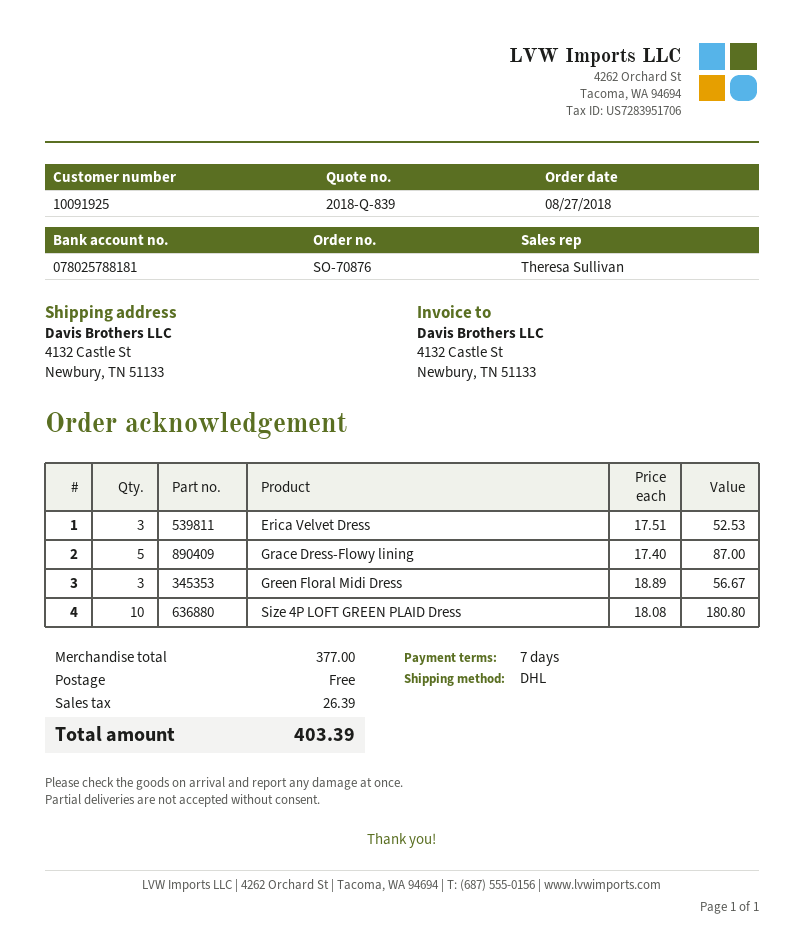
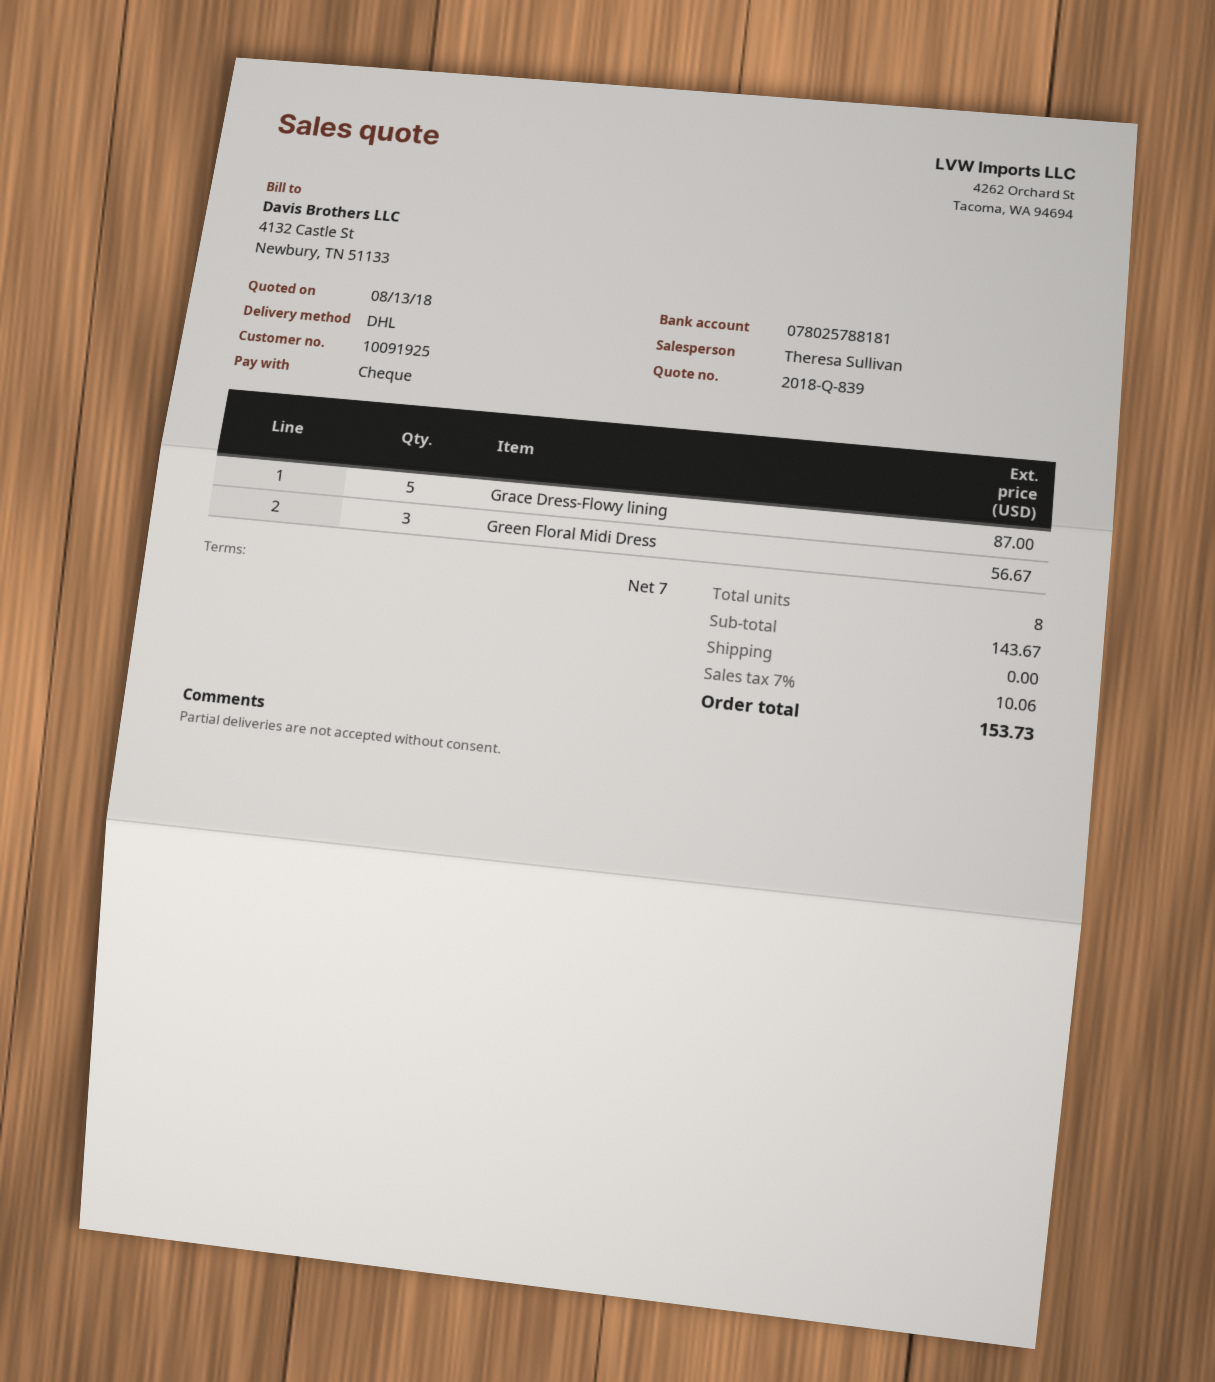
Erica Velvet Dress: 3 for 52.53 -> none
Size 4P LOFT GREEN PLAID Dress: 10 for 180.80 -> none
subtotal: 377.00 -> 143.67
tax: 26.39 -> 10.06
total: 403.39 -> 153.73

